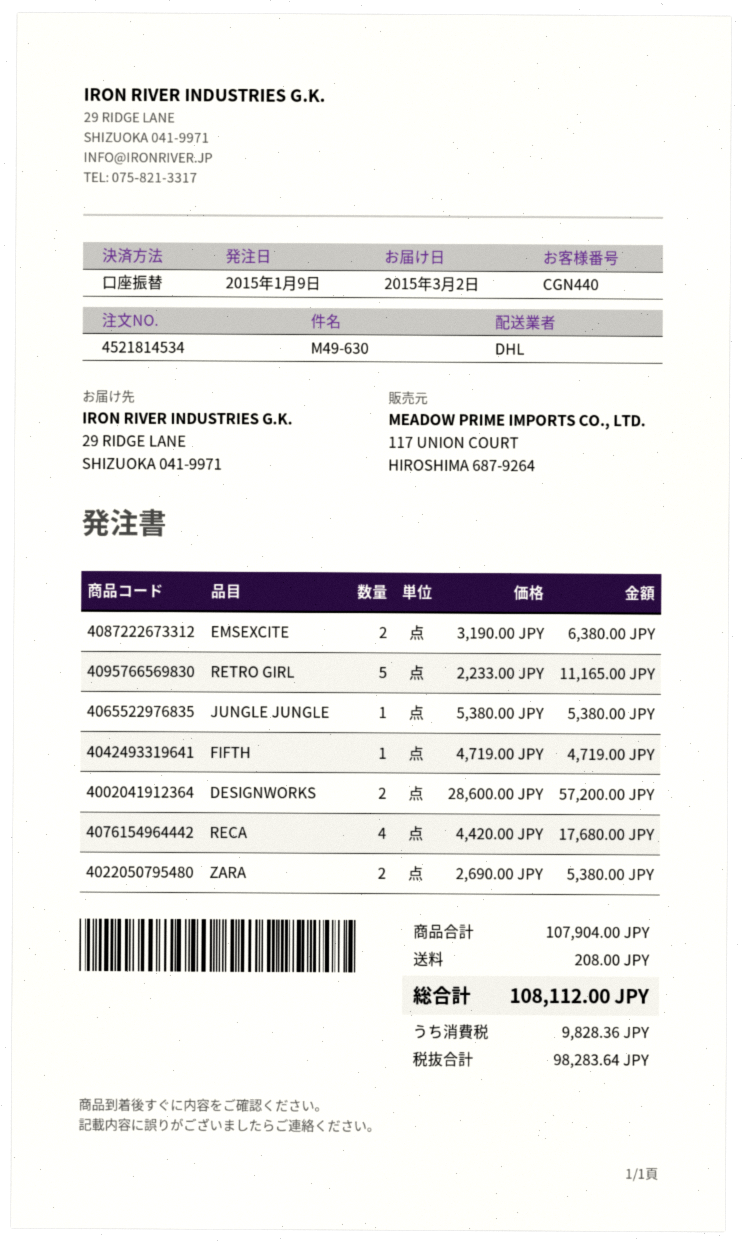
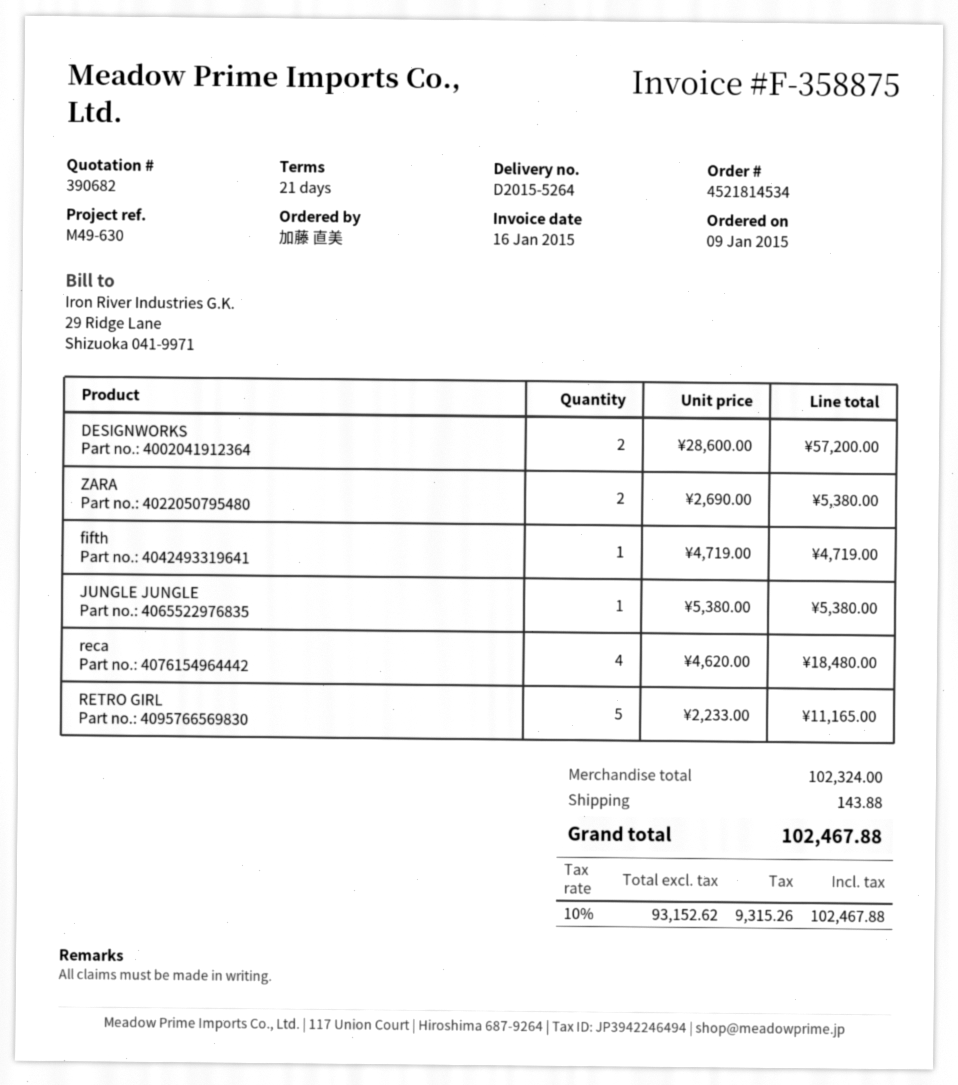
EMSEXCITE: 2 x 3190.00 = 6380.00 -> none
RECA: 4 x 4420.00 = 17680.00 -> 4 x 4620.00 = 18480.00
subtotal: 107904.00 -> 102324.00
shipping: 208.00 -> 143.88
net: 98283.64 -> 93152.62
tax: 9828.36 -> 9315.26
total: 108112.00 -> 102467.88

